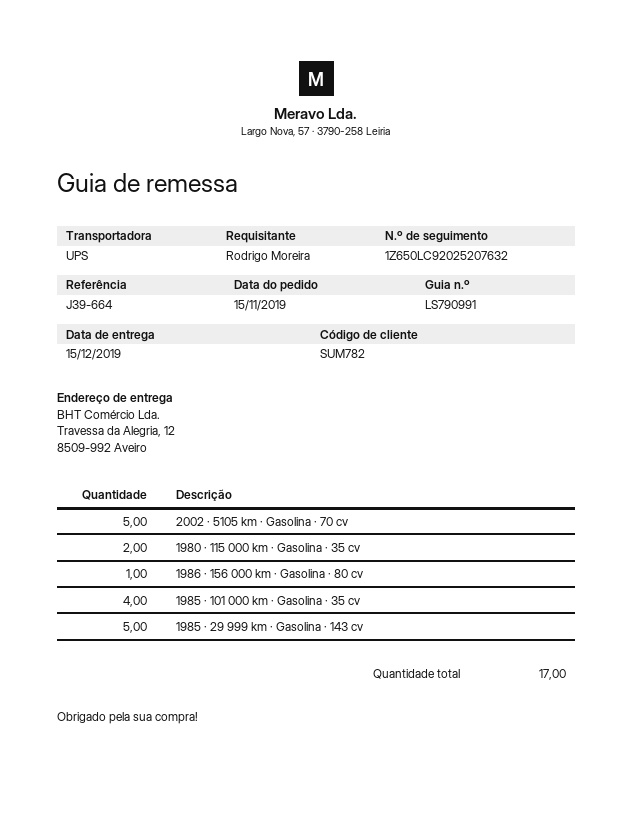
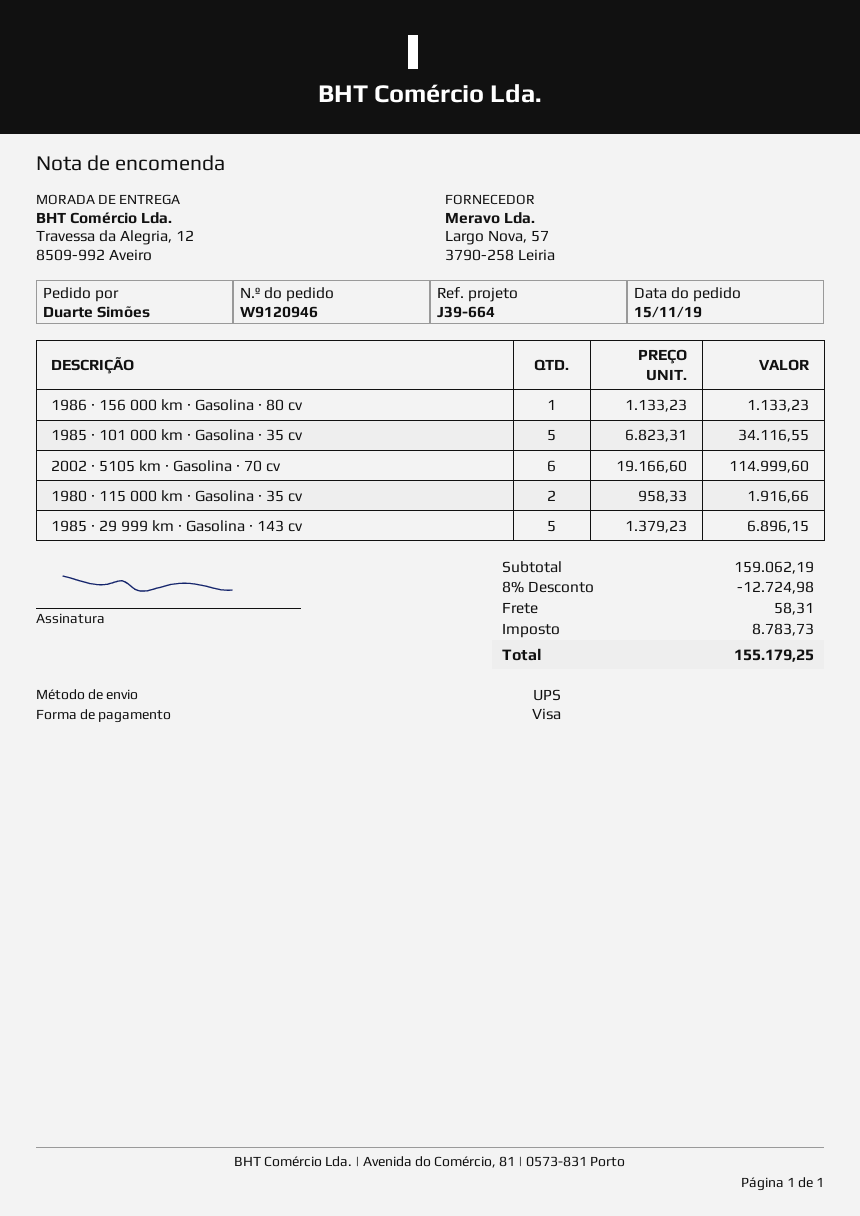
ordered by: Rodrigo Moreira -> Duarte Simões
2002 · 5105 km · Gasolina · 70 cv: 5 -> 6
1985 · 101 000 km · Gasolina · 35 cv: 4 -> 5

